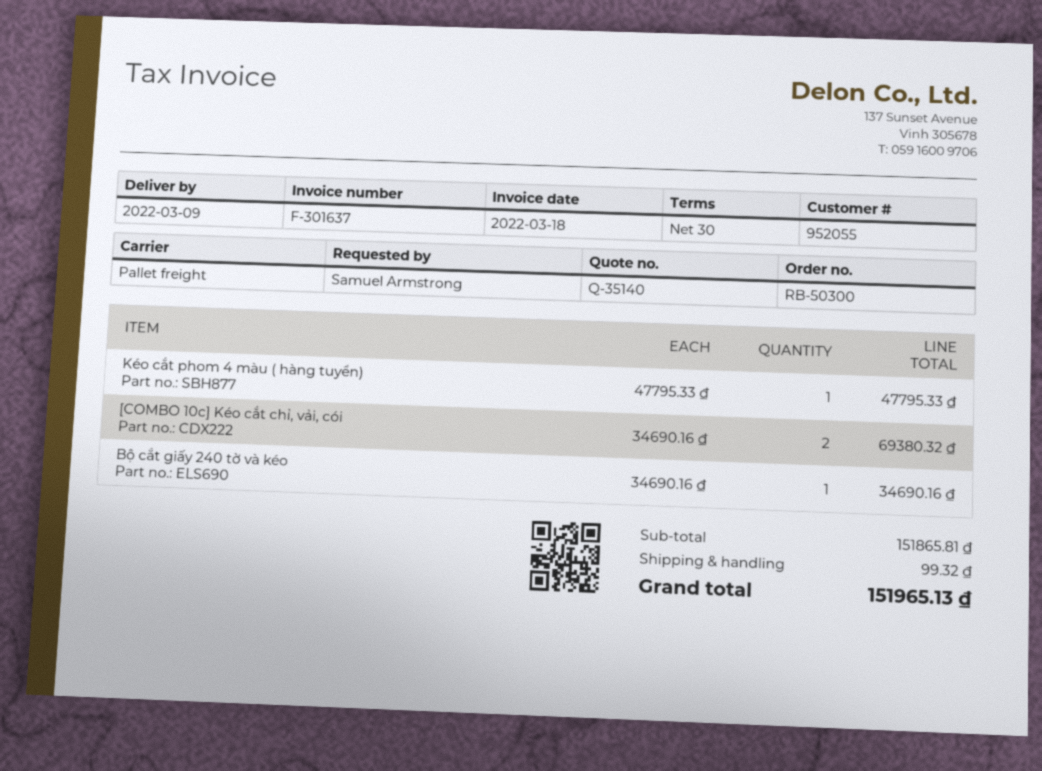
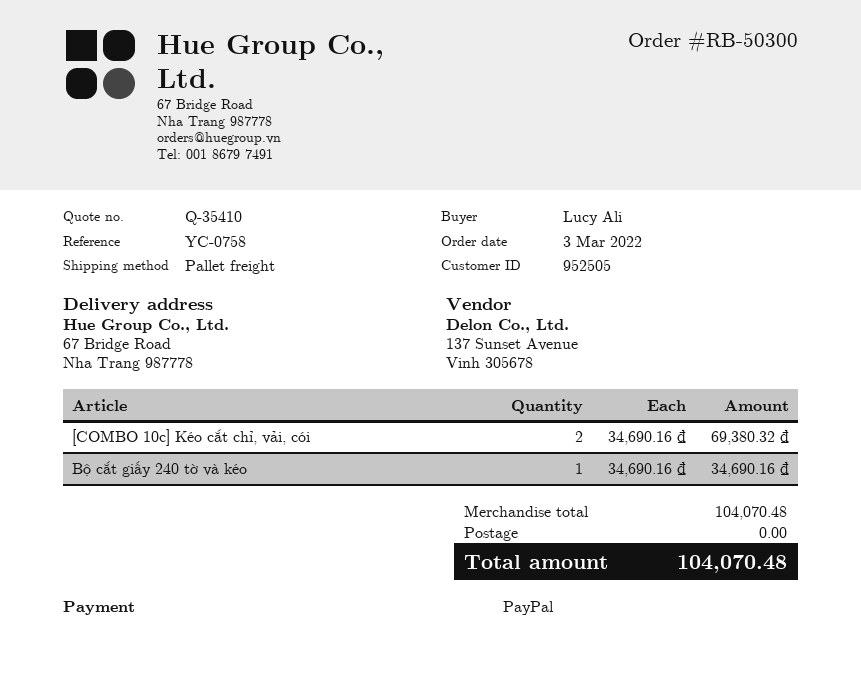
quote number: Q-35140 -> Q-35410
customer number: 952055 -> 952505
ordered by: Samuel Armstrong -> Lucy Ali
Kéo cắt phom 4 màu ( hàng tuyển): 1 x 47795.33 = 47795.33 -> none
subtotal: 151865.81 -> 104070.48
shipping: 99.32 -> 0.00
total: 151965.13 -> 104070.48

